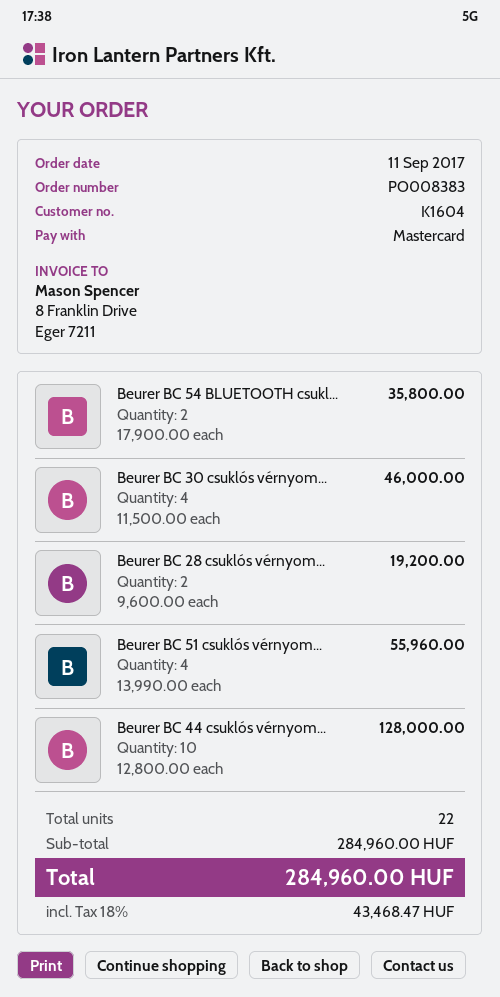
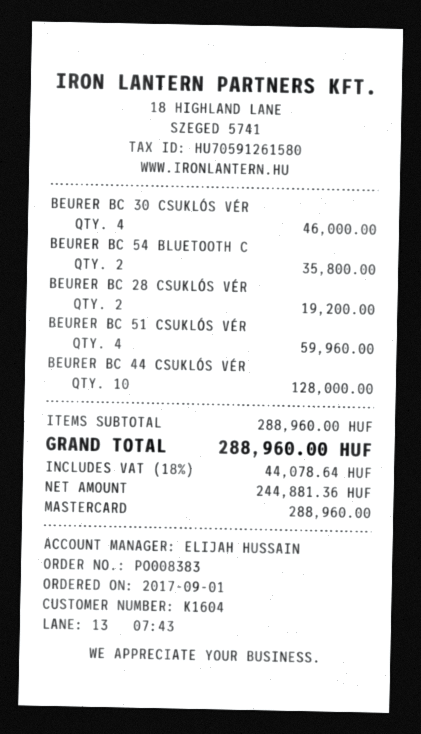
order date: 2017-09-11 -> 2017-09-01
Beurer BC 51 csuklós vérnyom...: 4 for 55960.00 -> 4 for 59960.00
subtotal: 284960.00 -> 288960.00
tax: 18% = 43468.47 -> 18% = 44078.64
total: 284960.00 -> 288960.00

